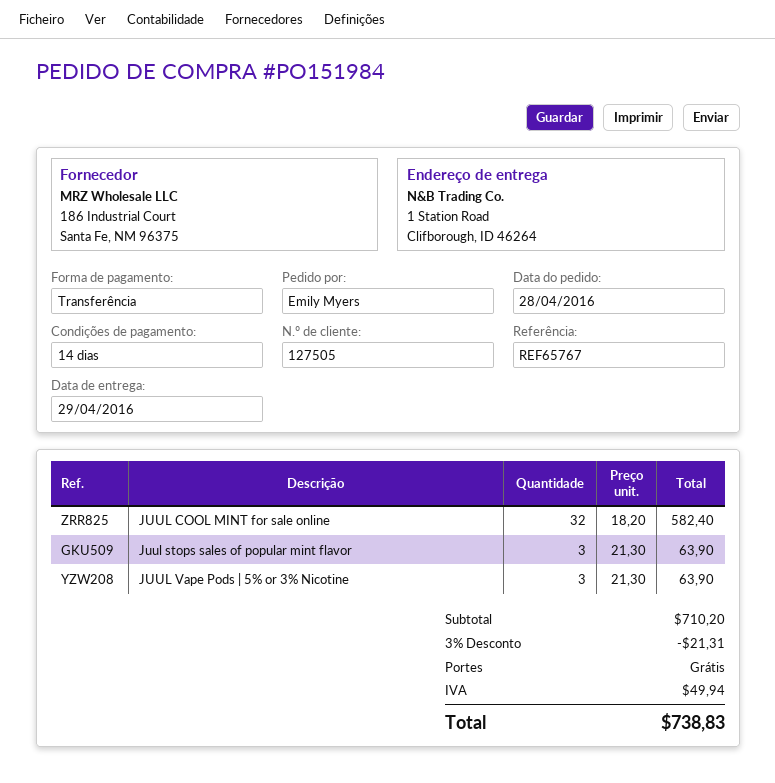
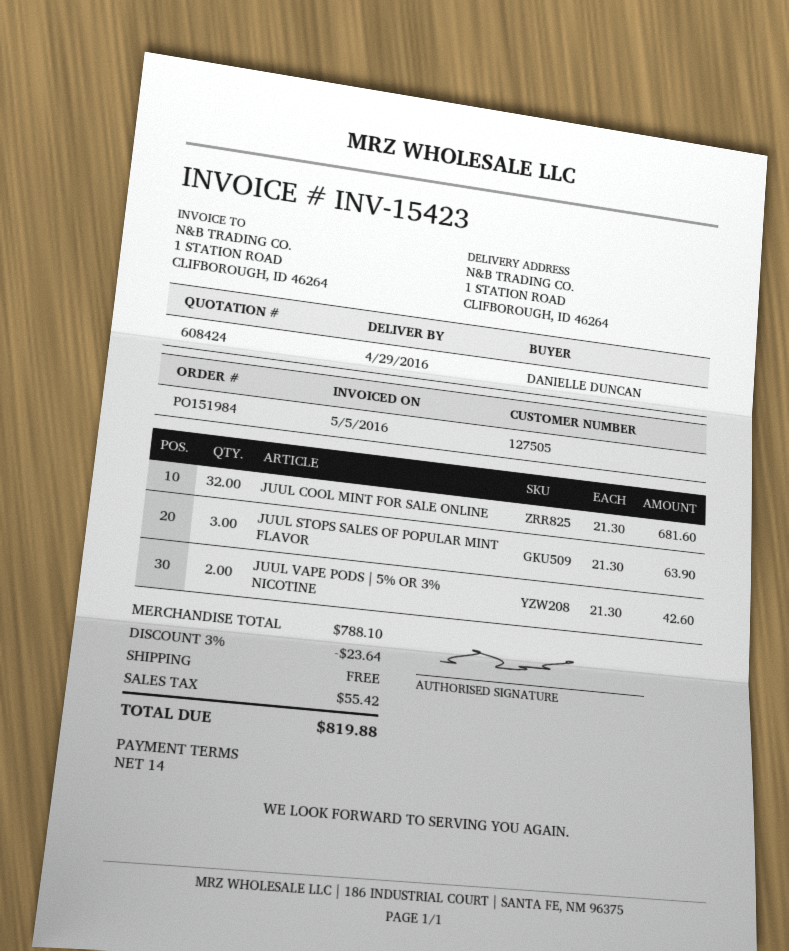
ordered by: Emily Myers -> DANIELLE DUNCAN
JUUL COOL MINT for sale online: 32 x 18.20 = 582.40 -> 32 x 21.30 = 681.60
JUUL Vape Pods | 5% or 3% Nicotine: 3 x 21.30 = 63.90 -> 2 x 21.30 = 42.60
subtotal: 710.20 -> 788.10
discount: 3% = 21.31 -> 3% = 23.64
tax: 49.94 -> 55.42
total: 738.83 -> 819.88

